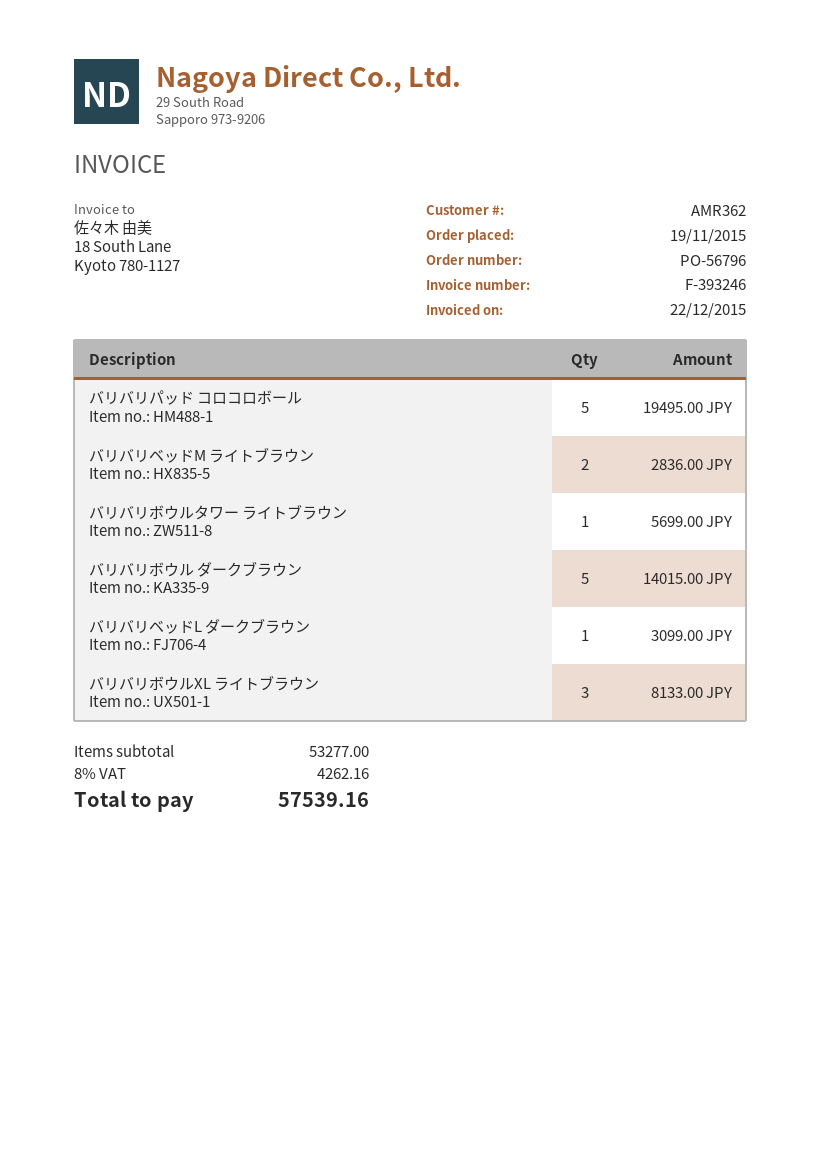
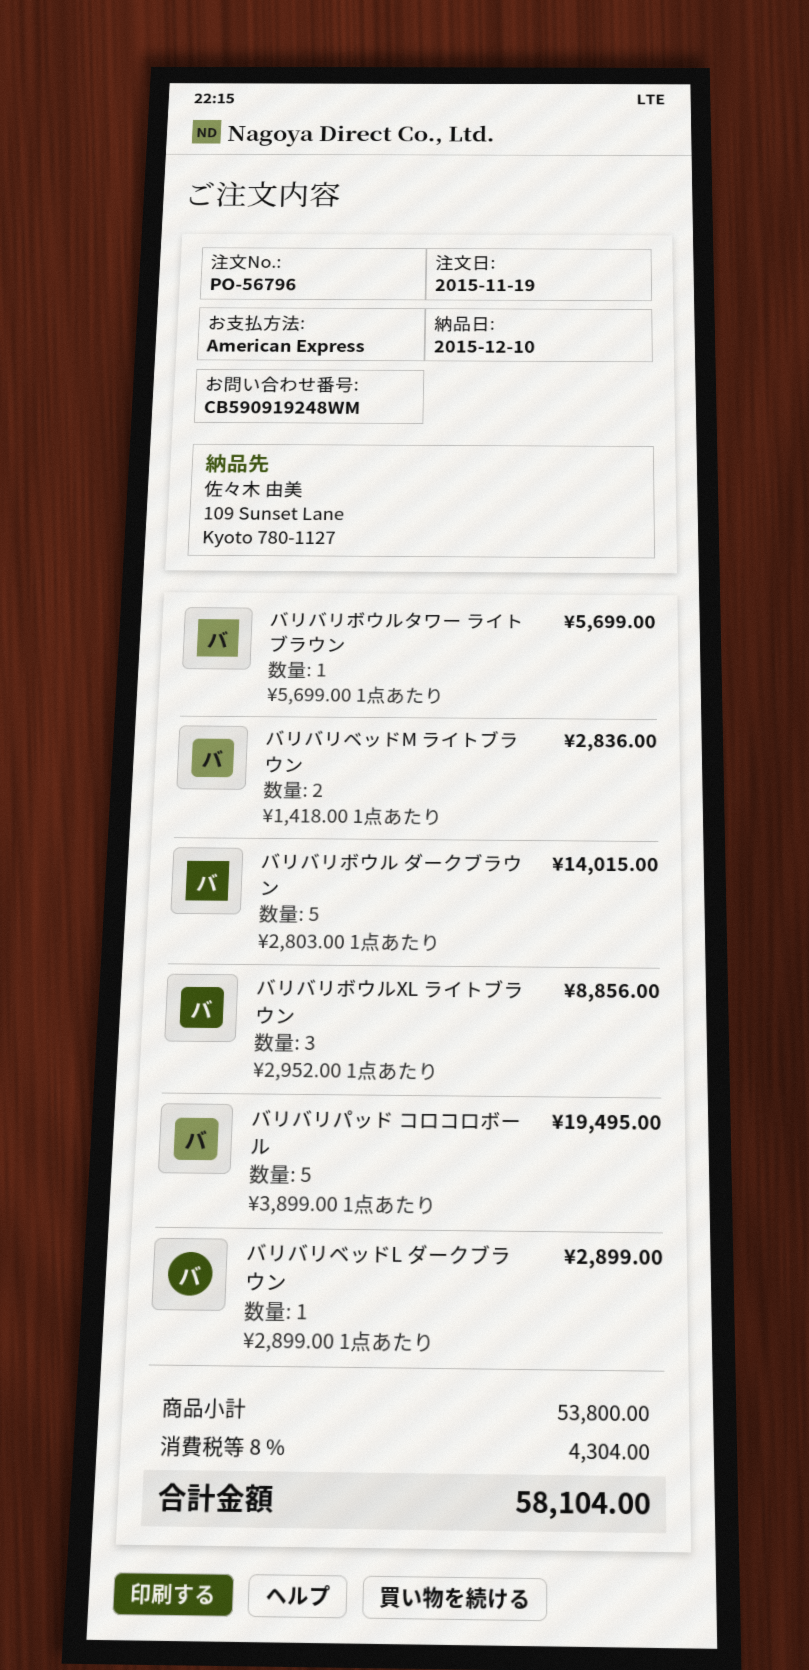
バリバリベッドL ダークブラウン: 1 for 3099.00 -> 1 for 2899.00
バリバリボウルXL ライトブラウン: 3 for 8133.00 -> 3 for 8856.00
subtotal: 53277.00 -> 53800.00
tax: 8% = 4262.16 -> 8% = 4304.00
total: 57539.16 -> 58104.00

